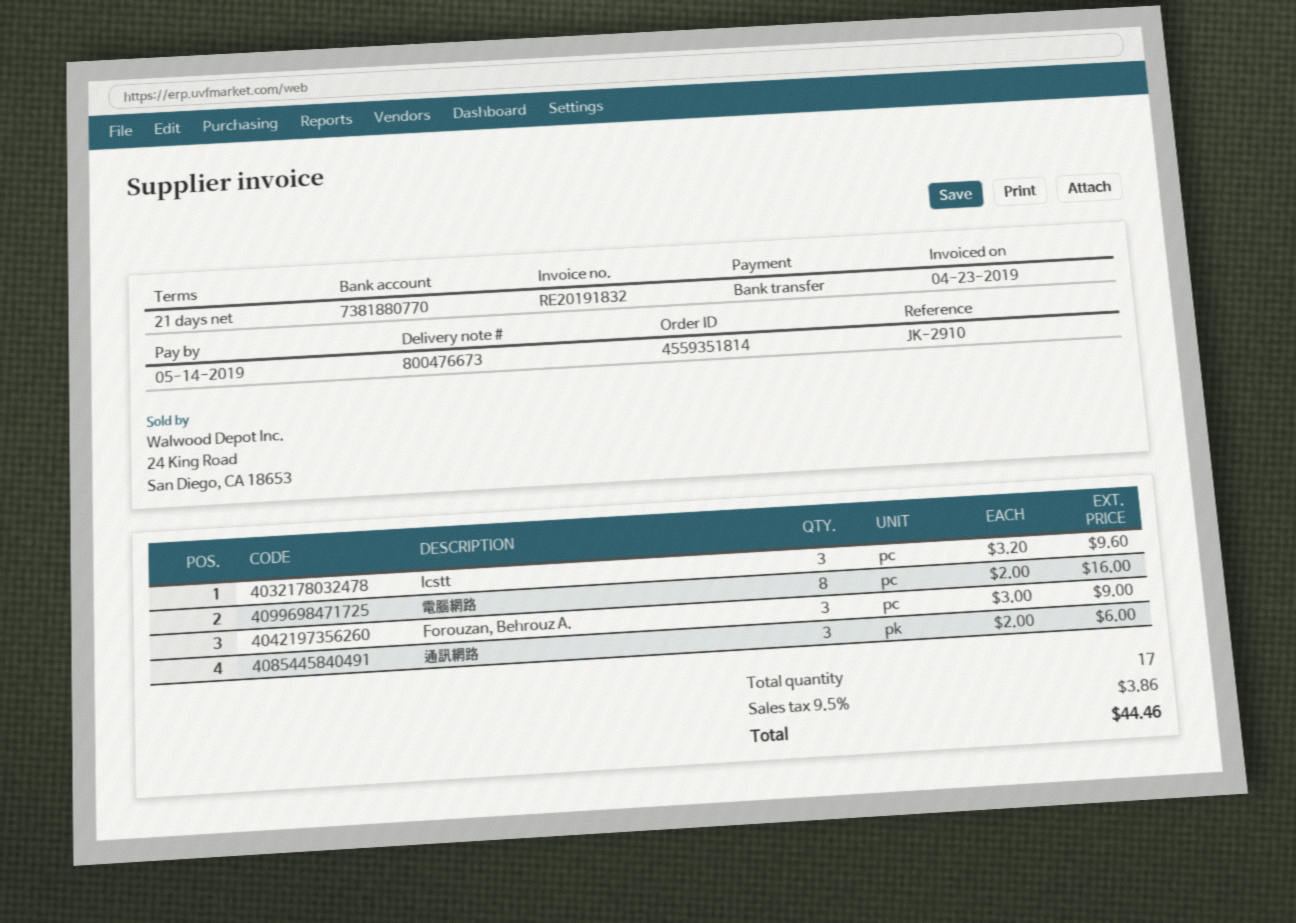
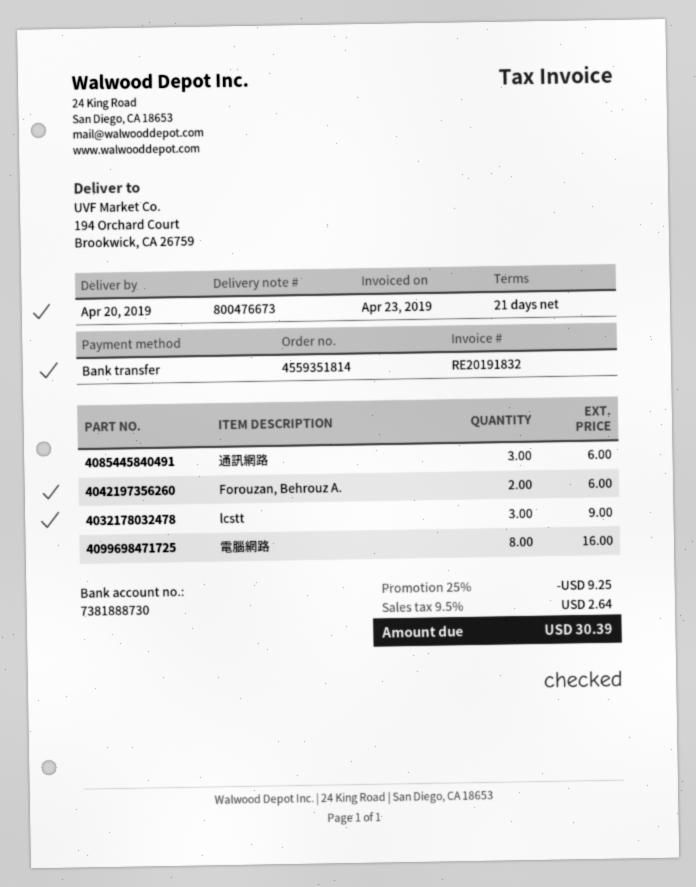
bank account: 7381880770 -> 7381888730
lcstt: 3 for 9.60 -> 3 for 9.00
Forouzan, Behrouz A.: 3 for 9.00 -> 2 for 6.00
discount: none -> 25% = 9.25
tax: 9.5% = 3.86 -> 9.5% = 2.64
total: 44.46 -> 30.39

